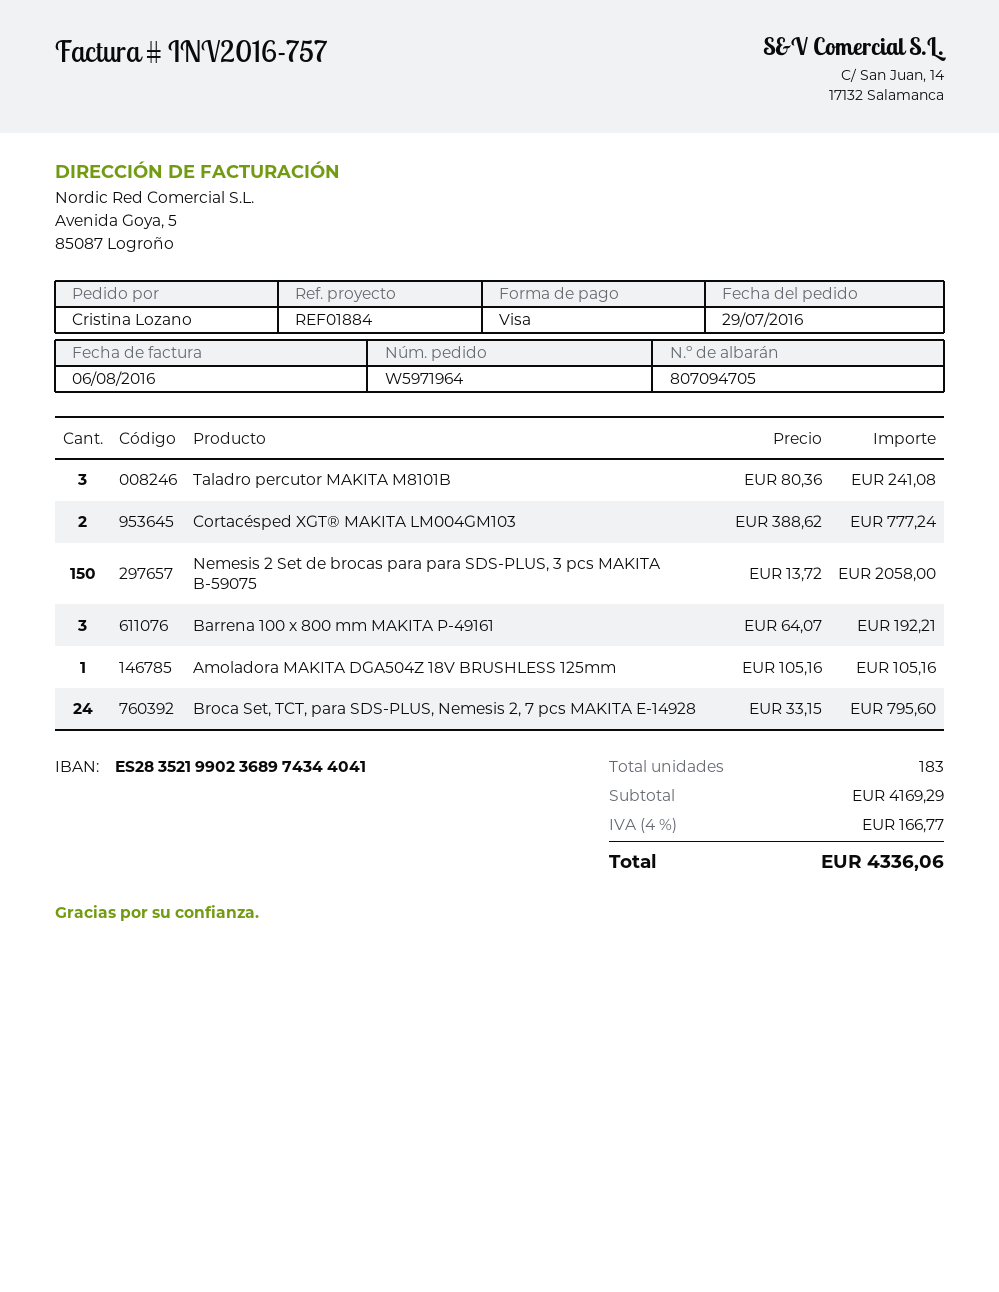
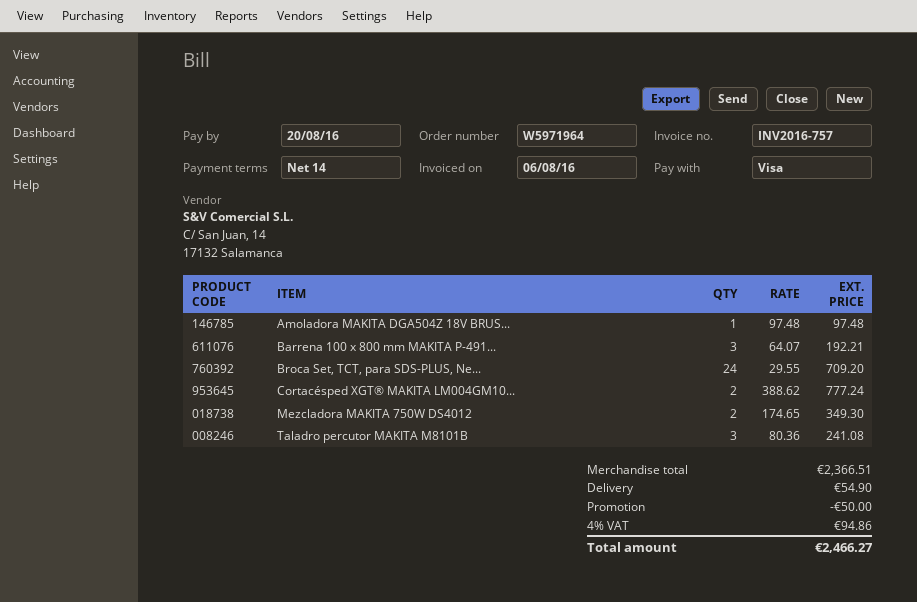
Nemesis 2 Set de brocas para para SDS-PLUS, 3 pcs MAKITA B-59075: 150 x 13.72 = 2058.00 -> none
Amoladora MAKITA DGA504Z 18V BRUSHLESS 125mm: 1 x 105.16 = 105.16 -> 1 x 97.48 = 97.48
Broca Set, TCT, para SDS-PLUS, Nemesis 2, 7 pcs MAKITA E-14928: 24 x 33.15 = 795.60 -> 24 x 29.55 = 709.20
Mezcladora MAKITA 750W DS4012: none -> 2 x 174.65 = 349.30
subtotal: 4169.29 -> 2366.51
discount: none -> 50.00
shipping: none -> 54.90
tax: 4% = 166.77 -> 4% = 94.86
total: 4336.06 -> 2466.27

